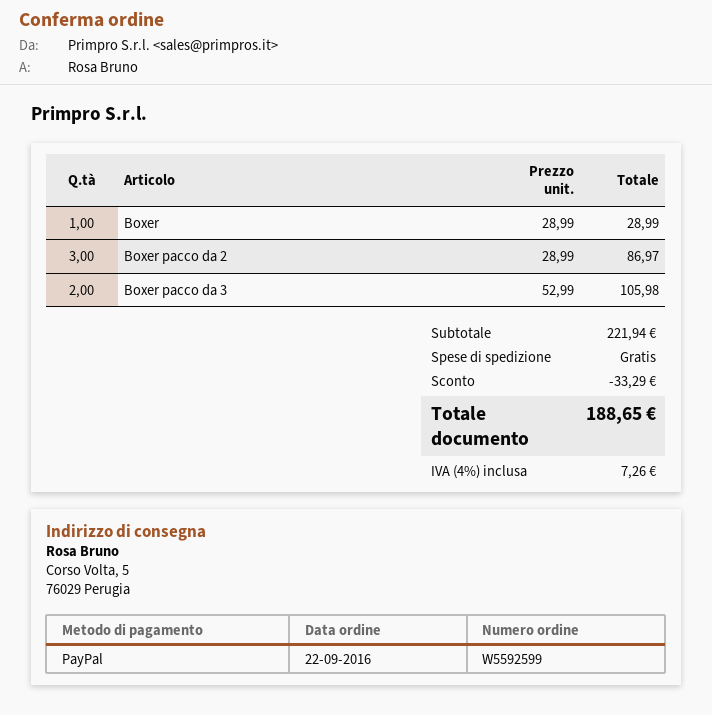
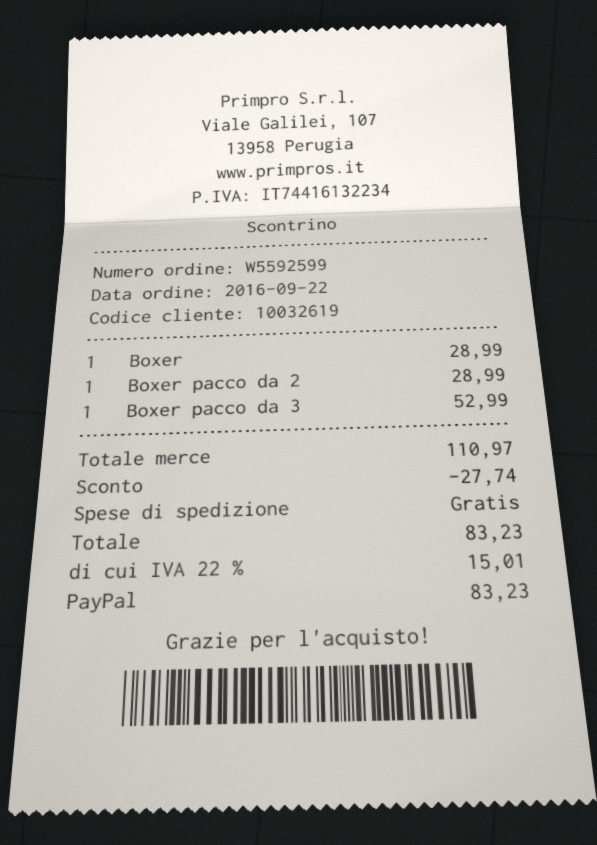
Boxer pacco da 2: 3 x 28.99 = 86.97 -> 1 x 28.99 = 28.99
Boxer pacco da 3: 2 x 52.99 = 105.98 -> 1 x 52.99 = 52.99
subtotal: 221.94 -> 110.97
discount: 33.29 -> 27.74
tax: 4% = 7.26 -> 22% = 15.01
total: 188.65 -> 83.23

